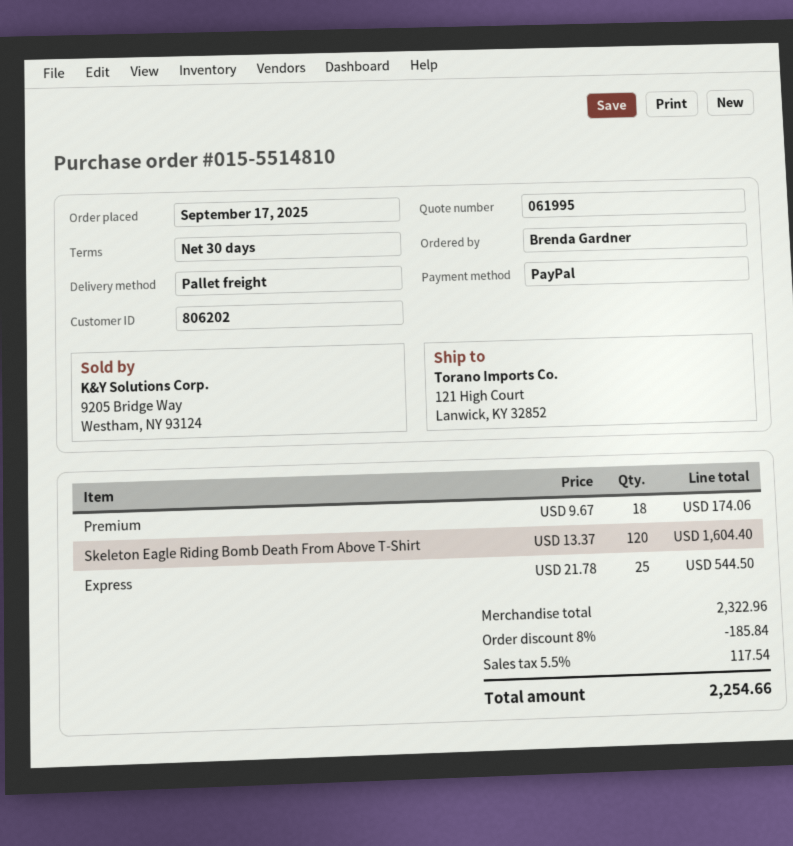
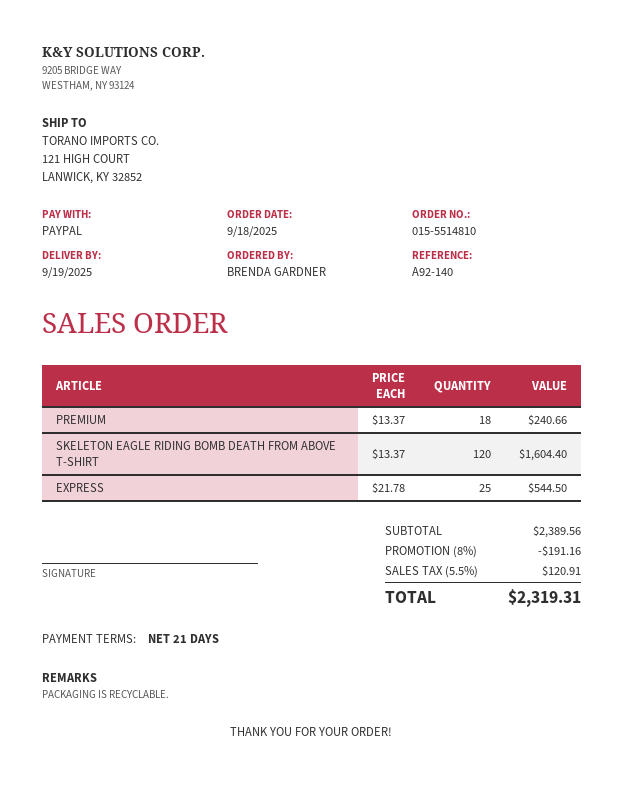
order date: 2025-09-17 -> 2025-09-18
payment terms: 30 days -> 21 days
Premium: 18 x 9.67 = 174.06 -> 18 x 13.37 = 240.66
subtotal: 2322.96 -> 2389.56
discount: 8% = 185.84 -> 8% = 191.16
tax: 5.5% = 117.54 -> 5.5% = 120.91
total: 2254.66 -> 2319.31

